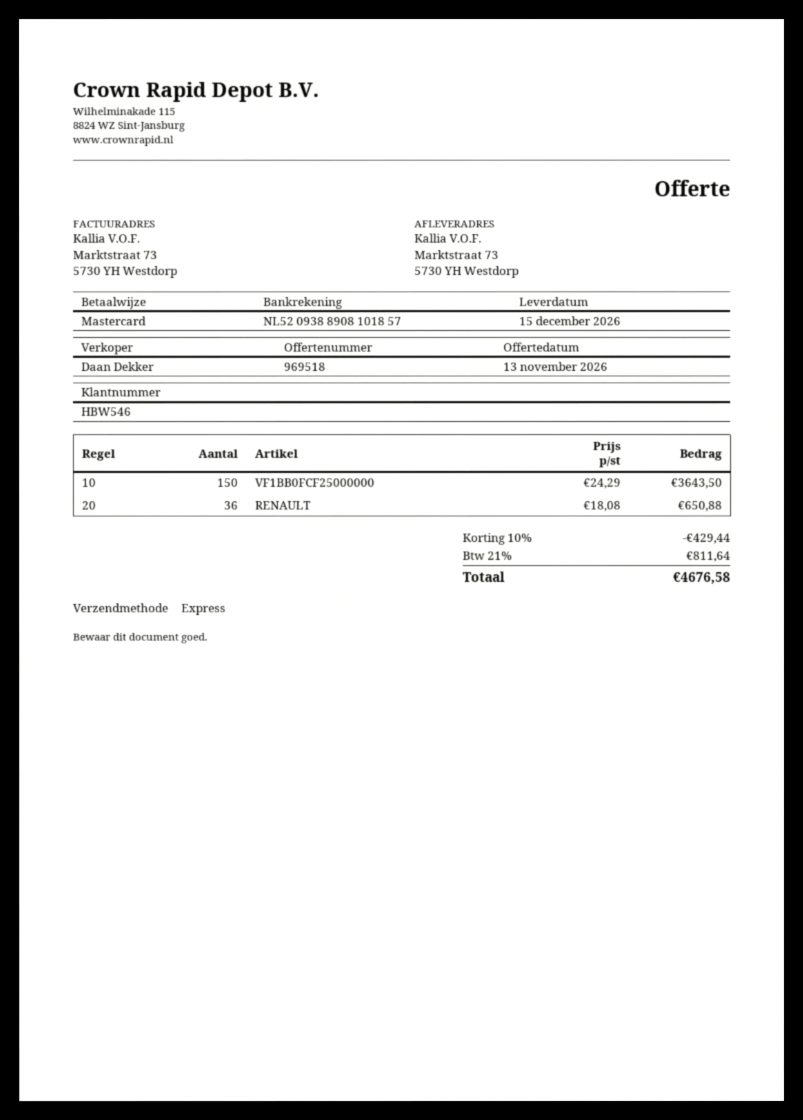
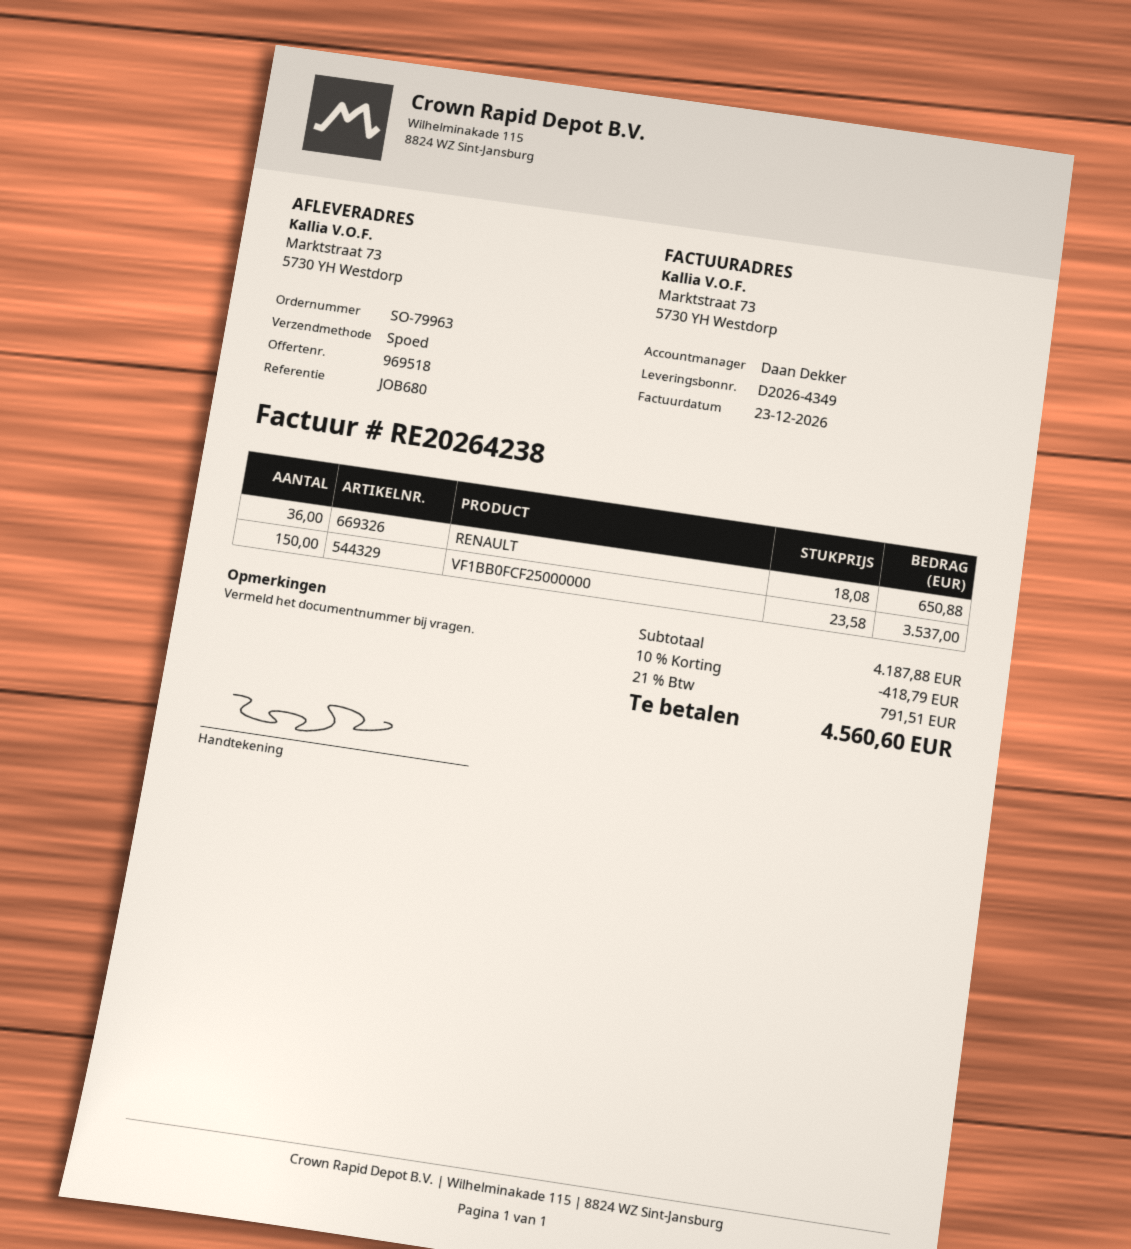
VF1BB0FCF25000000: 150 x 24.29 = 3643.50 -> 150 x 23.58 = 3537.00
discount: 10% = 429.44 -> 10% = 418.79
tax: 21% = 811.64 -> 21% = 791.51
total: 4676.58 -> 4560.60

